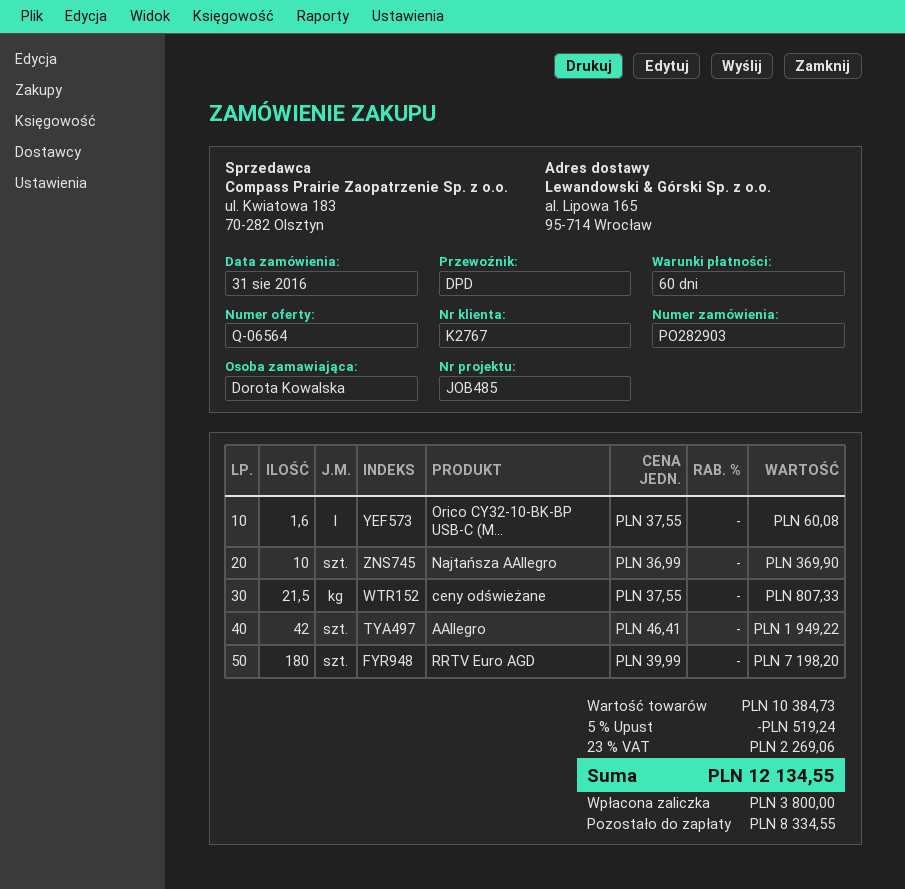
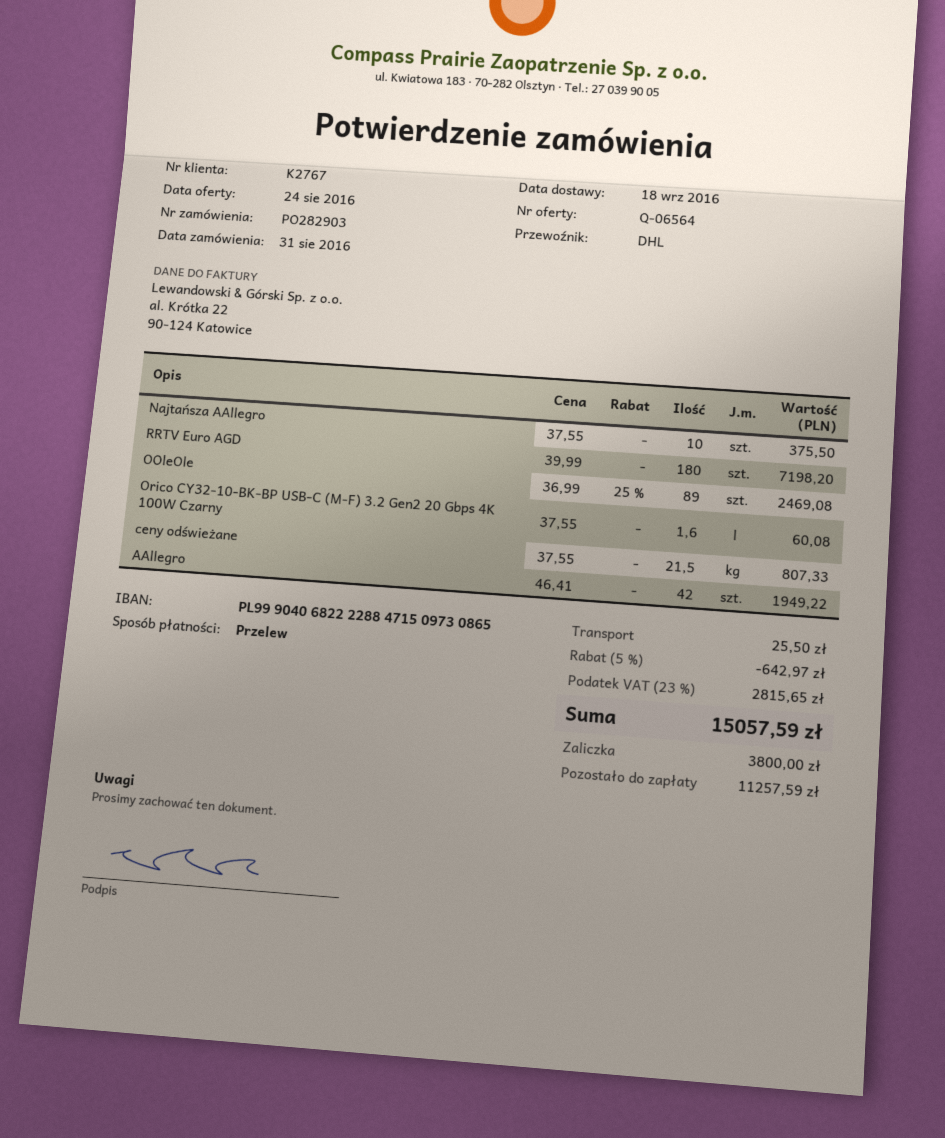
shipping method: DPD -> DHL
Najtańsza AAllegro: 10 x 36.99 = 369.90 -> 10 x 37.55 = 375.50
OOleOle: none -> 89 x 36.99 - 25% = 2469.08
discount: 5% = 519.24 -> 5% = 642.97
shipping: none -> 25.50
tax: 23% = 2269.06 -> 23% = 2815.65
total: 12134.55 -> 15057.59
balance: 8334.55 -> 11257.59

